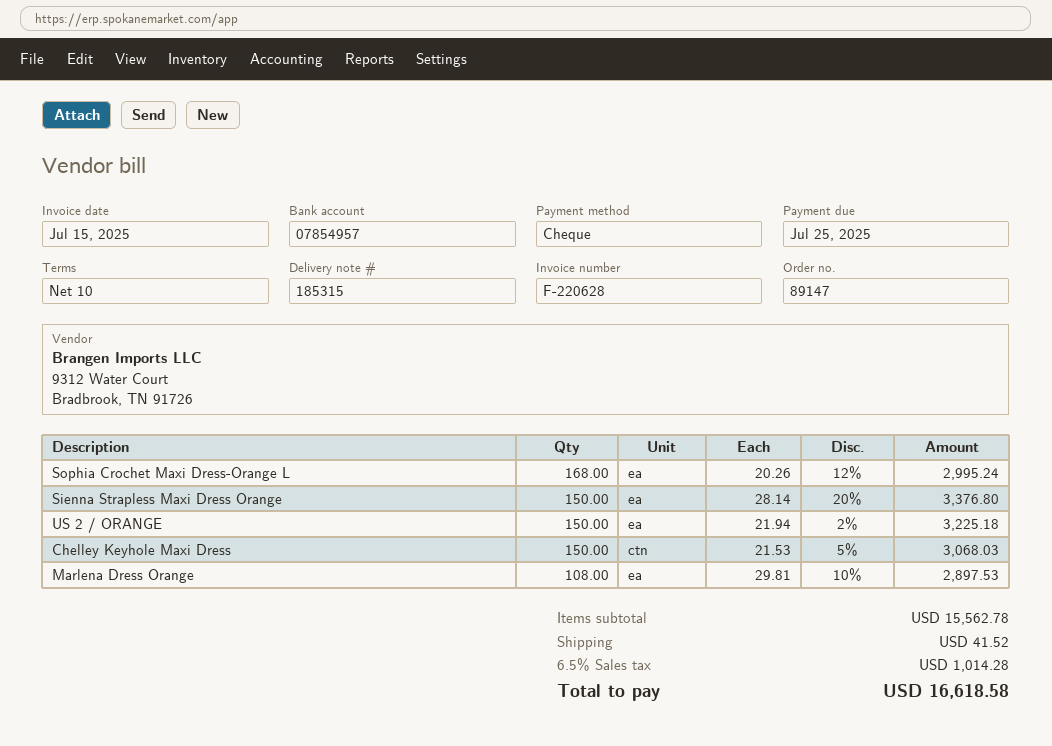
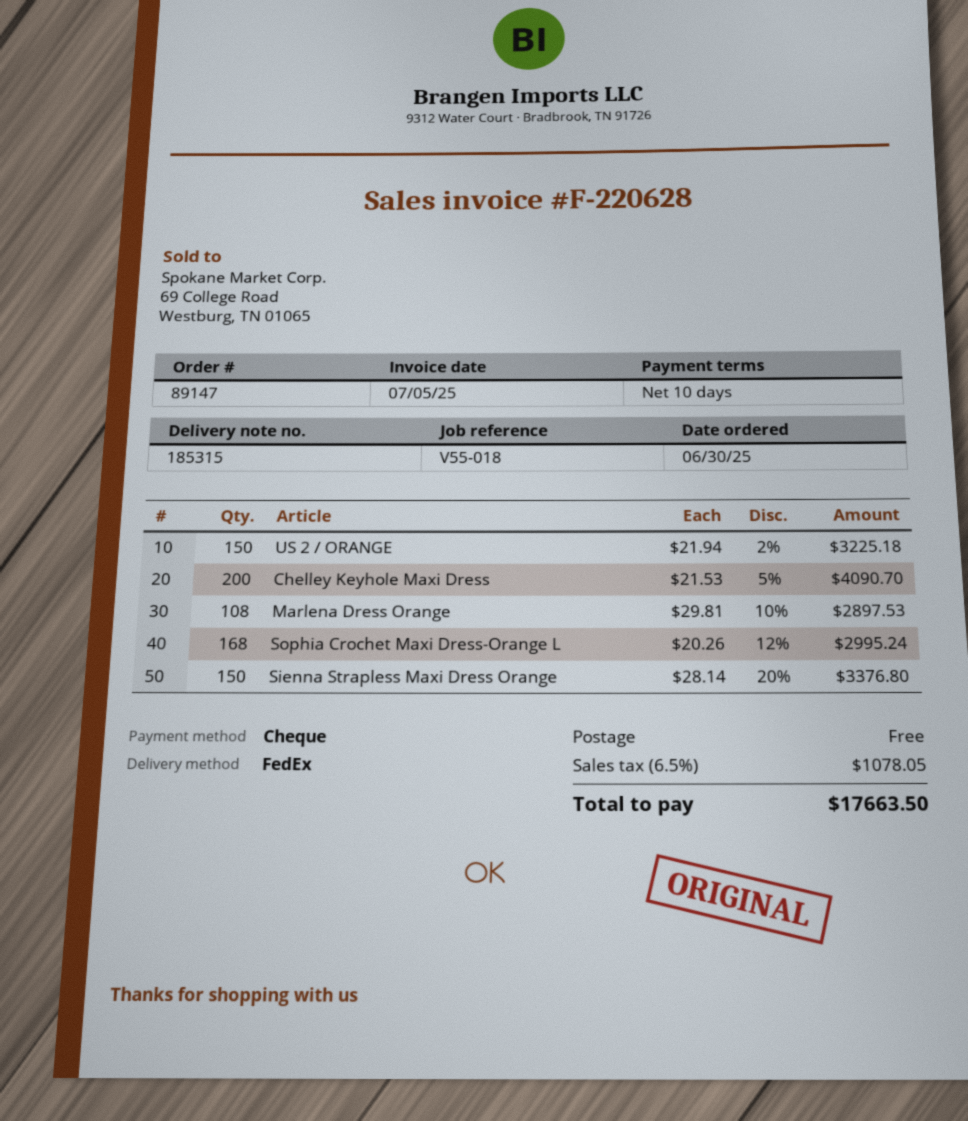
invoice date: 2025-07-15 -> 2025-07-05
Chelley Keyhole Maxi Dress: 150 x 21.53 - 5% = 3068.03 -> 200 x 21.53 - 5% = 4090.70
shipping: 41.52 -> 0.00
tax: 6.5% = 1014.28 -> 6.5% = 1078.05
total: 16618.58 -> 17663.50

